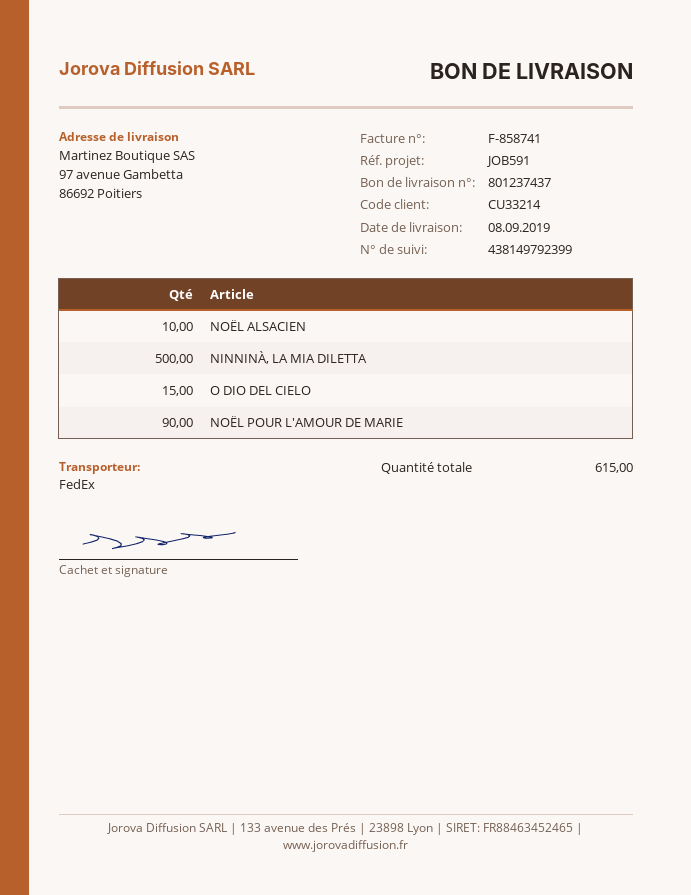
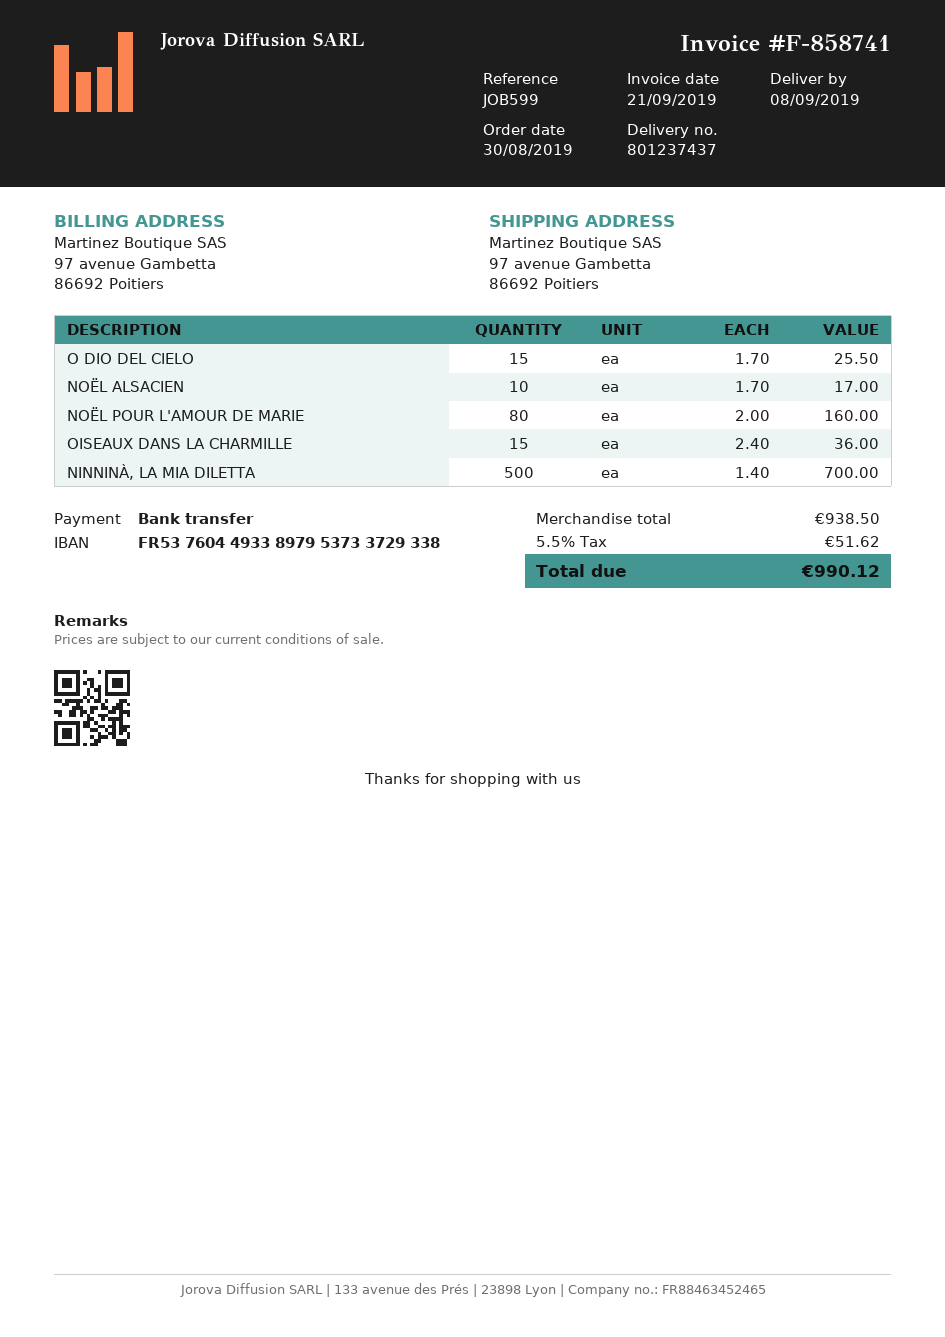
reference: JOB591 -> JOB599
NOËL POUR L'AMOUR DE MARIE: 90 -> 80
OISEAUX DANS LA CHARMILLE: none -> 15

